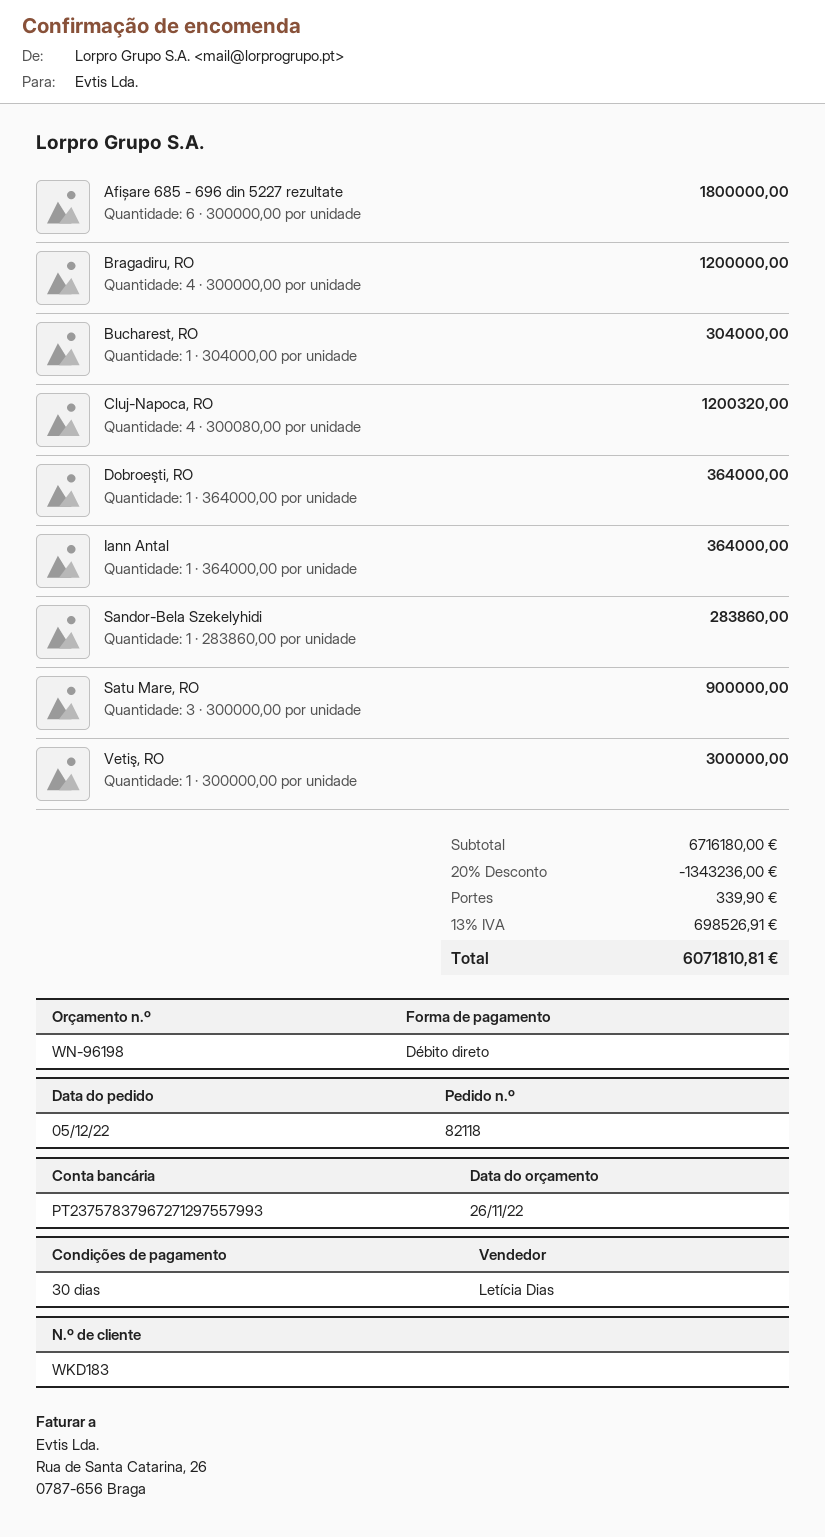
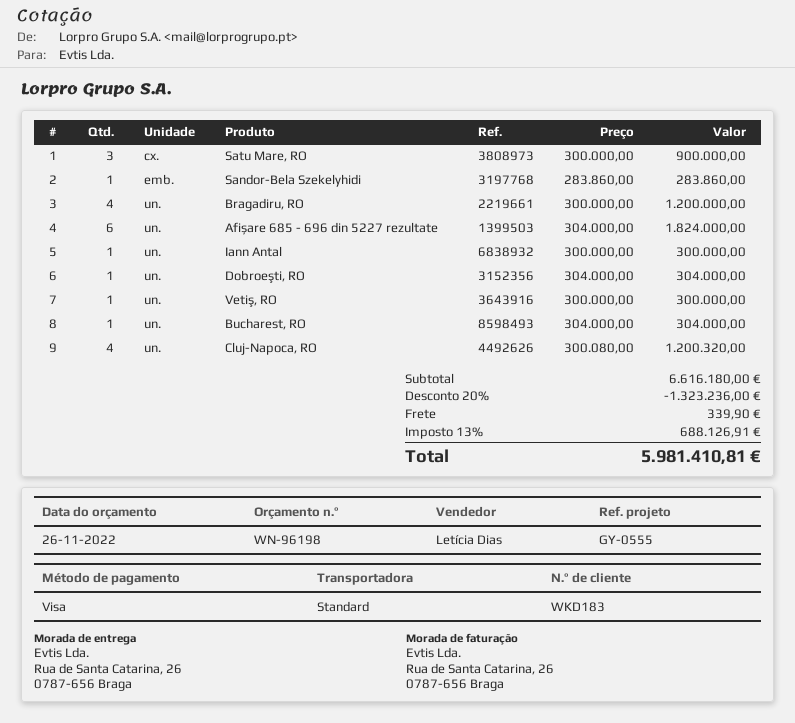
payment method: direct debit -> Visa
Afișare 685 - 696 din 5227 rezultate: 6 x 300000.00 = 1800000.00 -> 6 x 304000.00 = 1824000.00
Dobroeşti, RO: 1 x 364000.00 = 364000.00 -> 1 x 304000.00 = 304000.00
Iann Antal: 1 x 364000.00 = 364000.00 -> 1 x 300000.00 = 300000.00
subtotal: 6716180.00 -> 6616180.00
discount: 20% = 1343236.00 -> 20% = 1323236.00
tax: 13% = 698526.91 -> 13% = 688126.91
total: 6071810.81 -> 5981410.81

